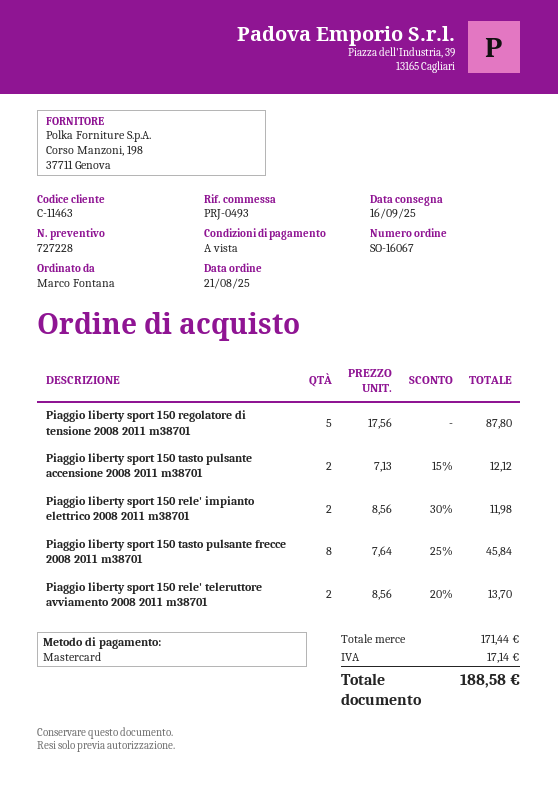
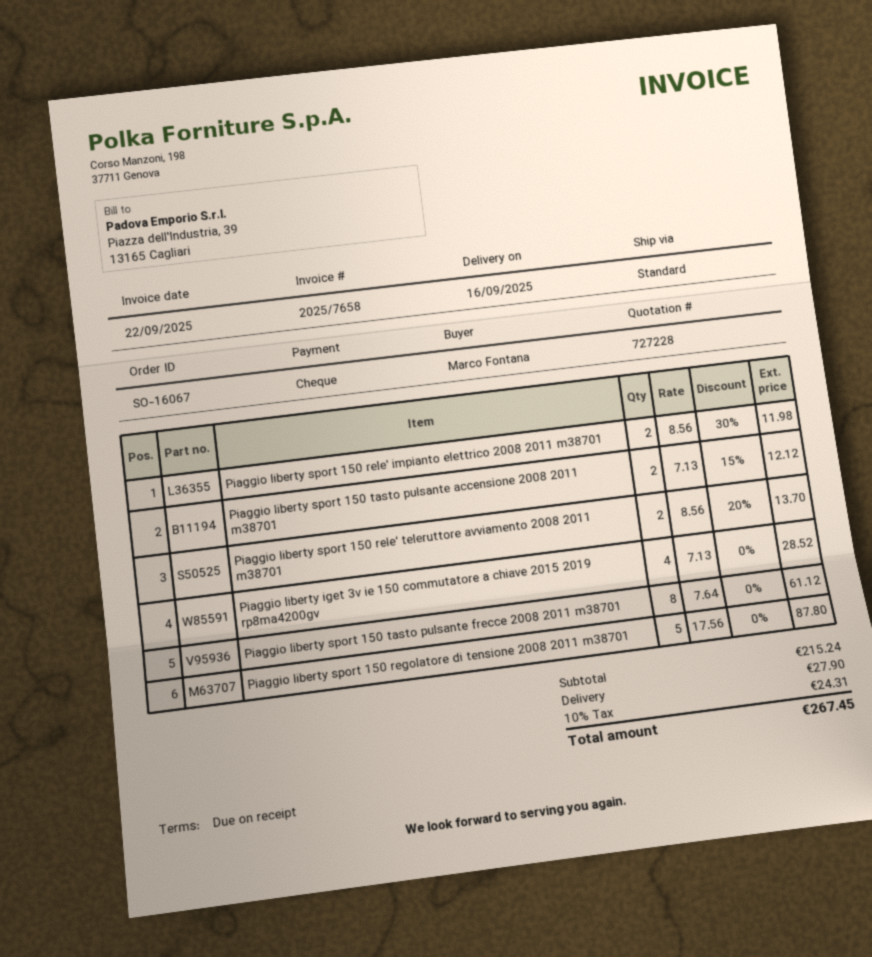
payment method: Mastercard -> cheque
Piaggio liberty sport 150 tasto pulsante frecce 2008 2011 m38701: 8 x 7.64 - 25% = 45.84 -> 8 x 7.64 = 61.12
Piaggio liberty iget 3v ie 150 commutatore a chiave 2015 2019 rp8ma4200gv: none -> 4 x 7.13 = 28.52
subtotal: 171.44 -> 215.24
shipping: none -> 27.90
tax: 17.14 -> 24.31
total: 188.58 -> 267.45

